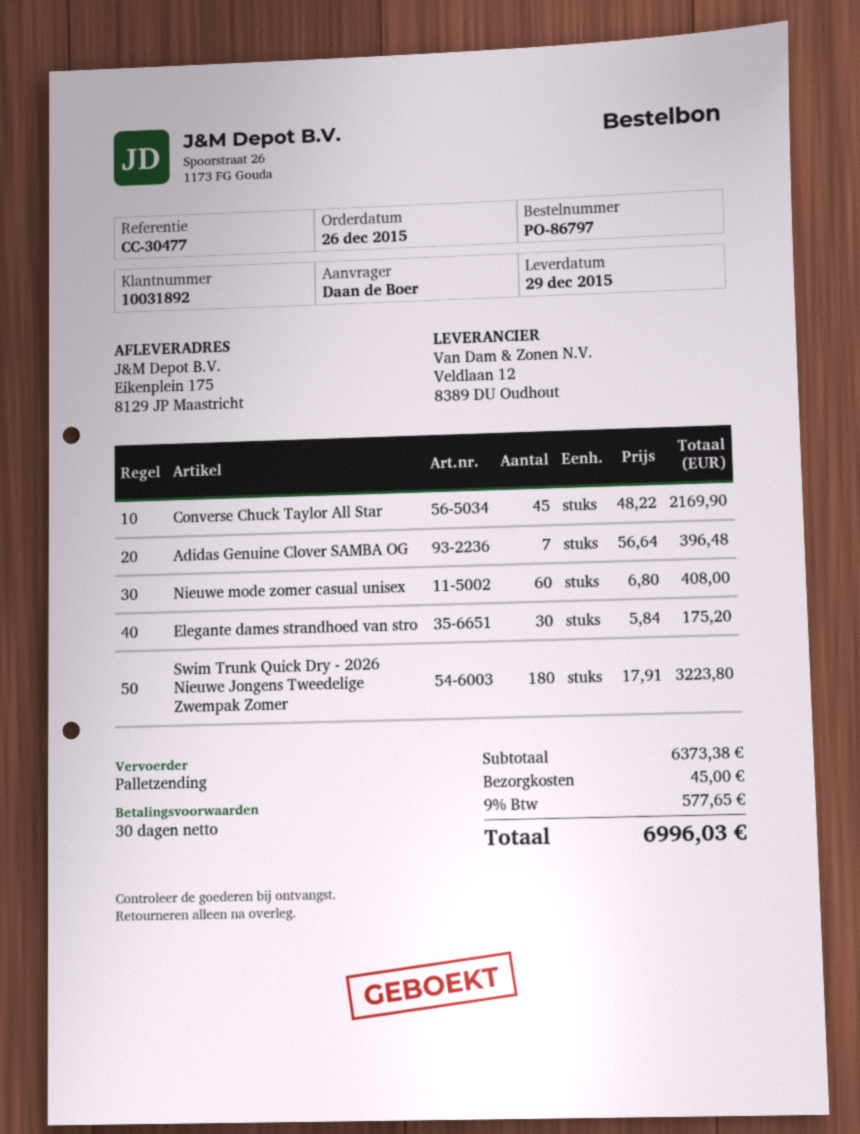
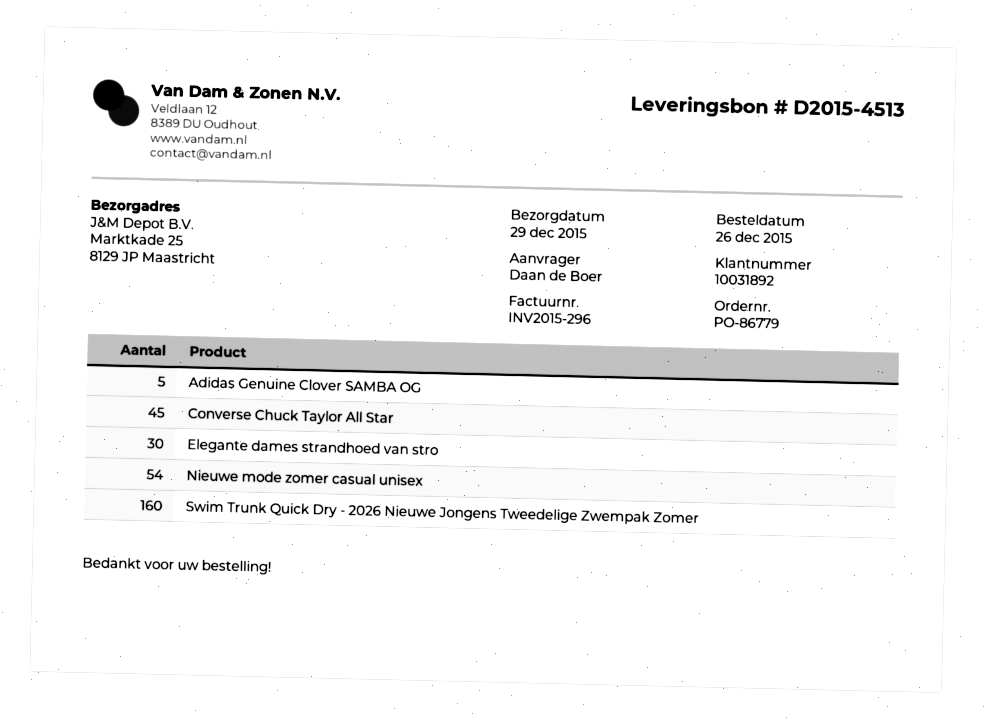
order number: PO-86797 -> PO-86779
ship to: Eikenplein 175, 8129 JP Maastricht -> Marktkade 25, 8129 JP Maastricht
Adidas Genuine Clover SAMBA OG: 7 -> 5
Nieuwe mode zomer casual unisex: 60 -> 54
Swim Trunk Quick Dry - 2026 Nieuwe Jongens Tweedelige Zwempak Zomer: 180 -> 160

